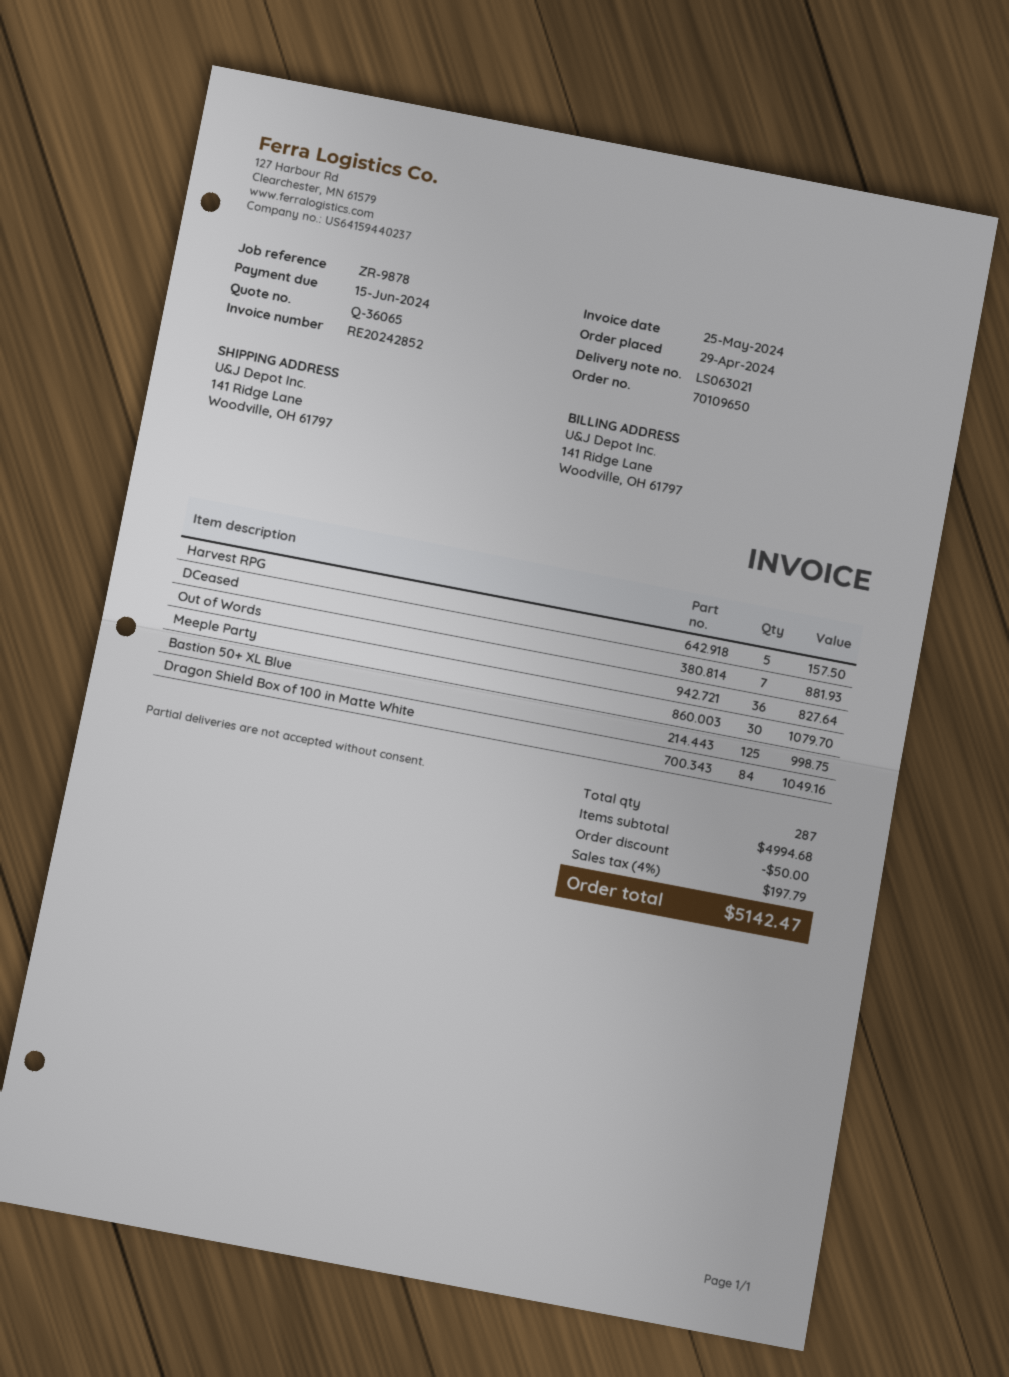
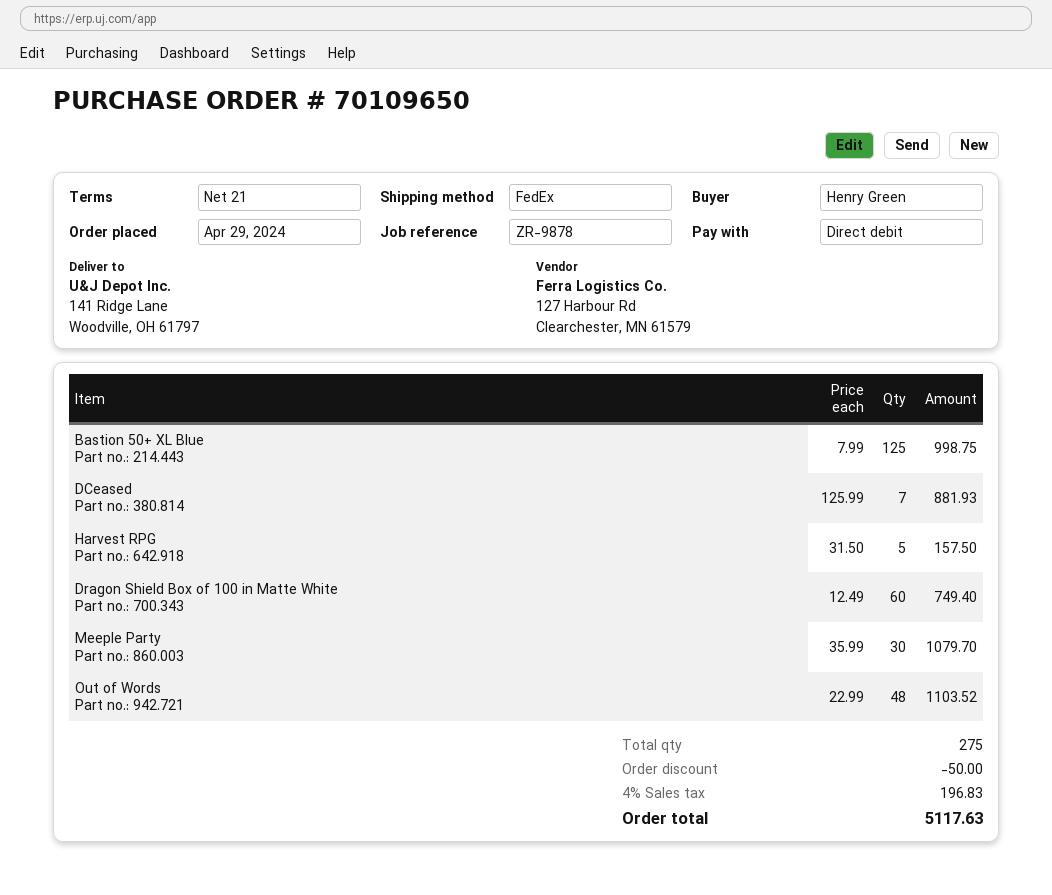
Out of Words: 36 for 827.64 -> 48 for 1103.52
Dragon Shield Box of 100 in Matte White: 84 for 1049.16 -> 60 for 749.40
total quantity: 287 -> 275
tax: 4% = 197.79 -> 4% = 196.83
total: 5142.47 -> 5117.63

